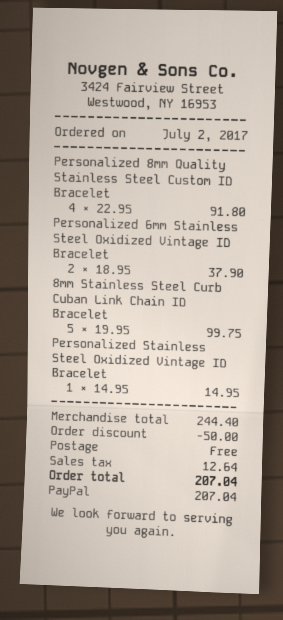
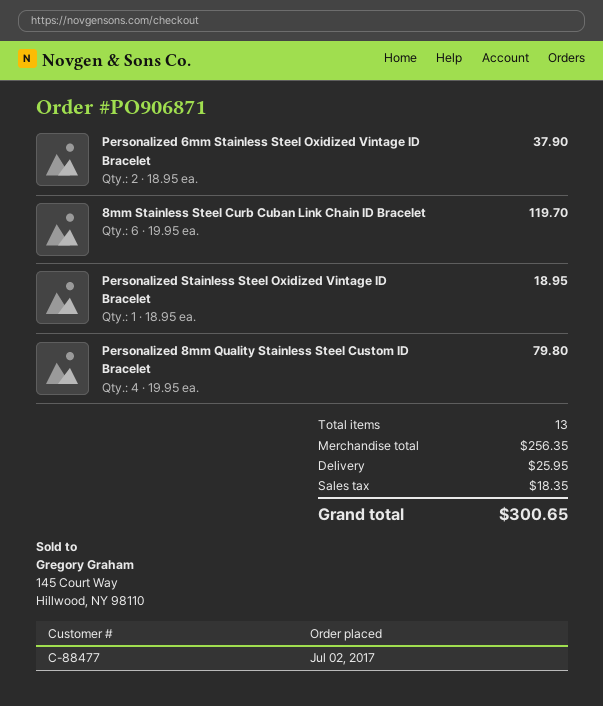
Personalized 8mm Quality Stainless Steel Custom ID Bracelet: 4 x 22.95 = 91.80 -> 4 x 19.95 = 79.80
8mm Stainless Steel Curb Cuban Link Chain ID Bracelet: 5 x 19.95 = 99.75 -> 6 x 19.95 = 119.70
Personalized Stainless Steel Oxidized Vintage ID Bracelet: 1 x 14.95 = 14.95 -> 1 x 18.95 = 18.95
subtotal: 244.40 -> 256.35
discount: 50.00 -> none
shipping: 0.00 -> 25.95
tax: 12.64 -> 18.35
total: 207.04 -> 300.65

